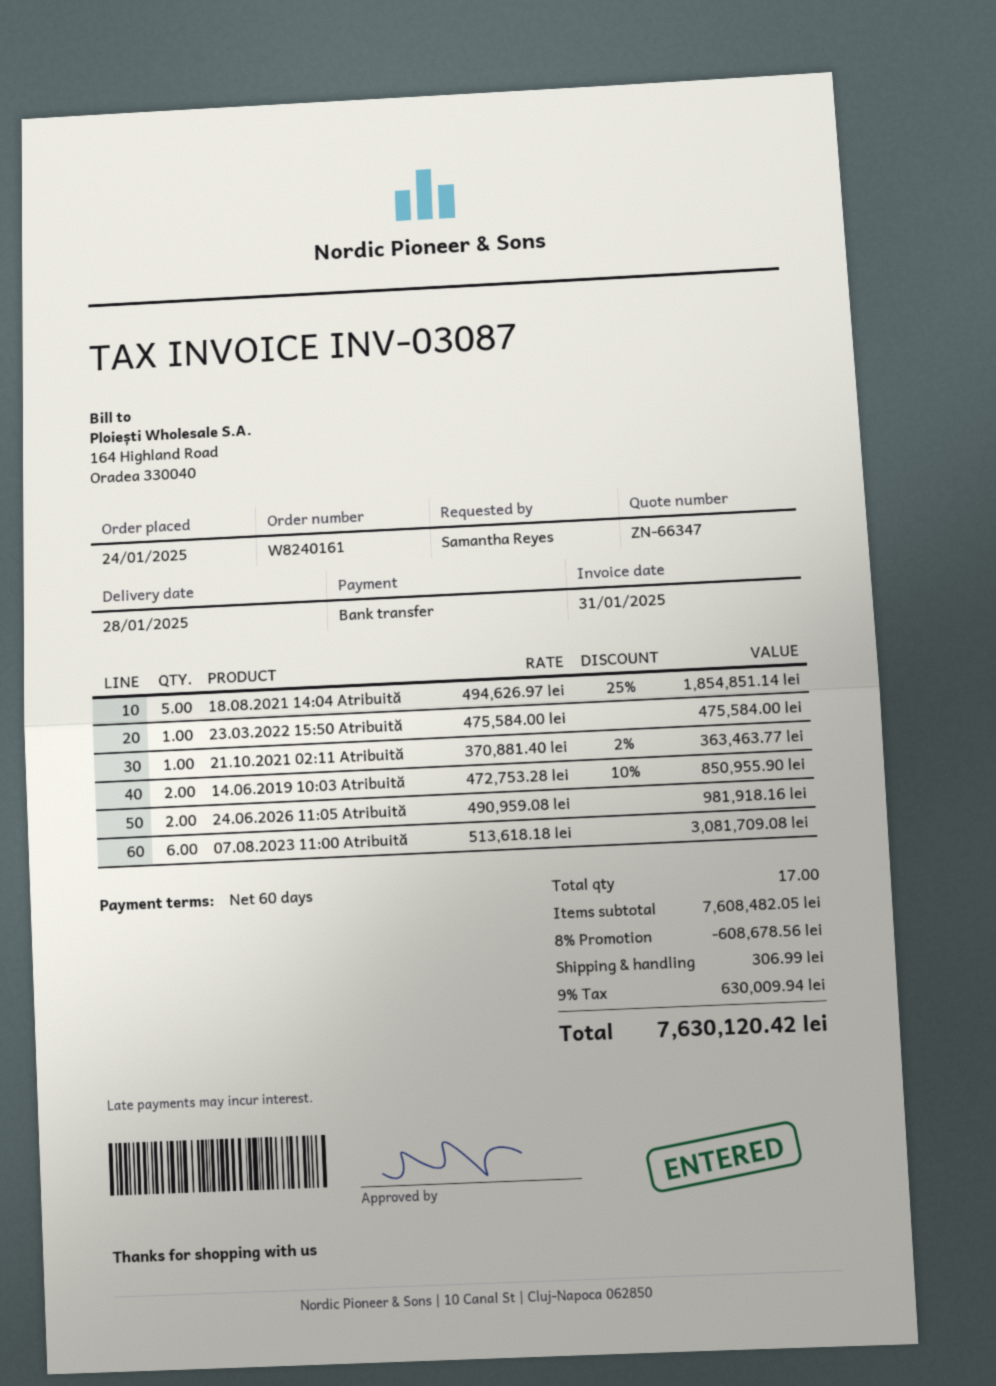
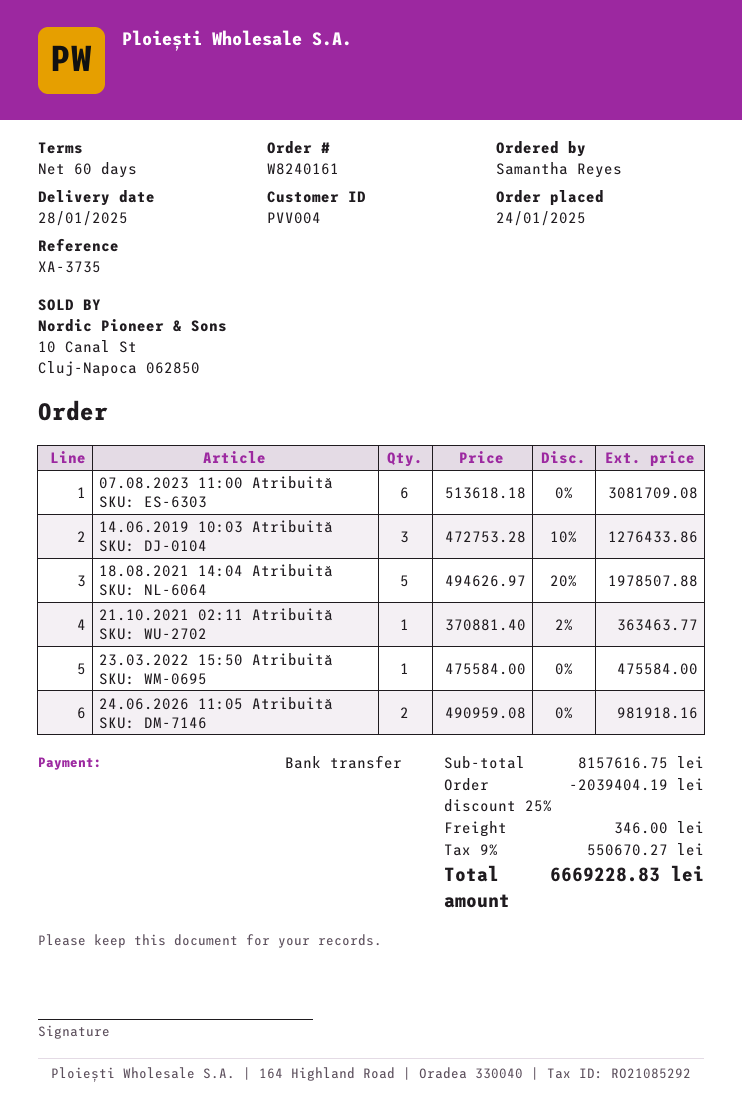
18.08.2021 14:04 Atribuită: 5 x 494626.97 - 25% = 1854851.14 -> 5 x 494626.97 - 20% = 1978507.88
14.06.2019 10:03 Atribuită: 2 x 472753.28 - 10% = 850955.90 -> 3 x 472753.28 - 10% = 1276433.86
subtotal: 7608482.05 -> 8157616.75
discount: 8% = 608678.56 -> 25% = 2039404.19
shipping: 306.99 -> 346.00
tax: 9% = 630009.94 -> 9% = 550670.27
total: 7630120.42 -> 6669228.83

